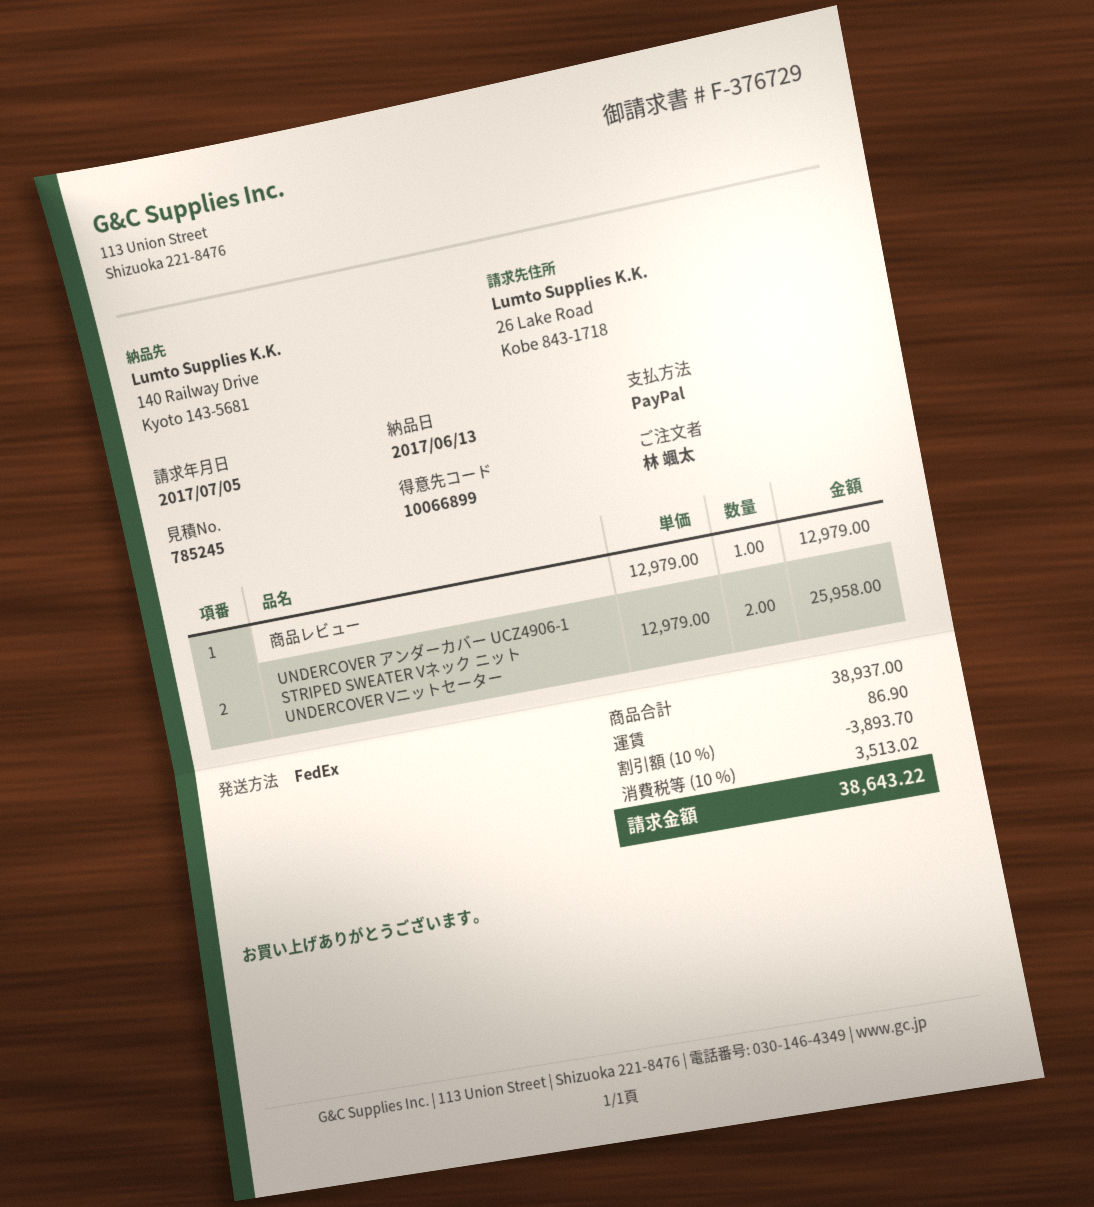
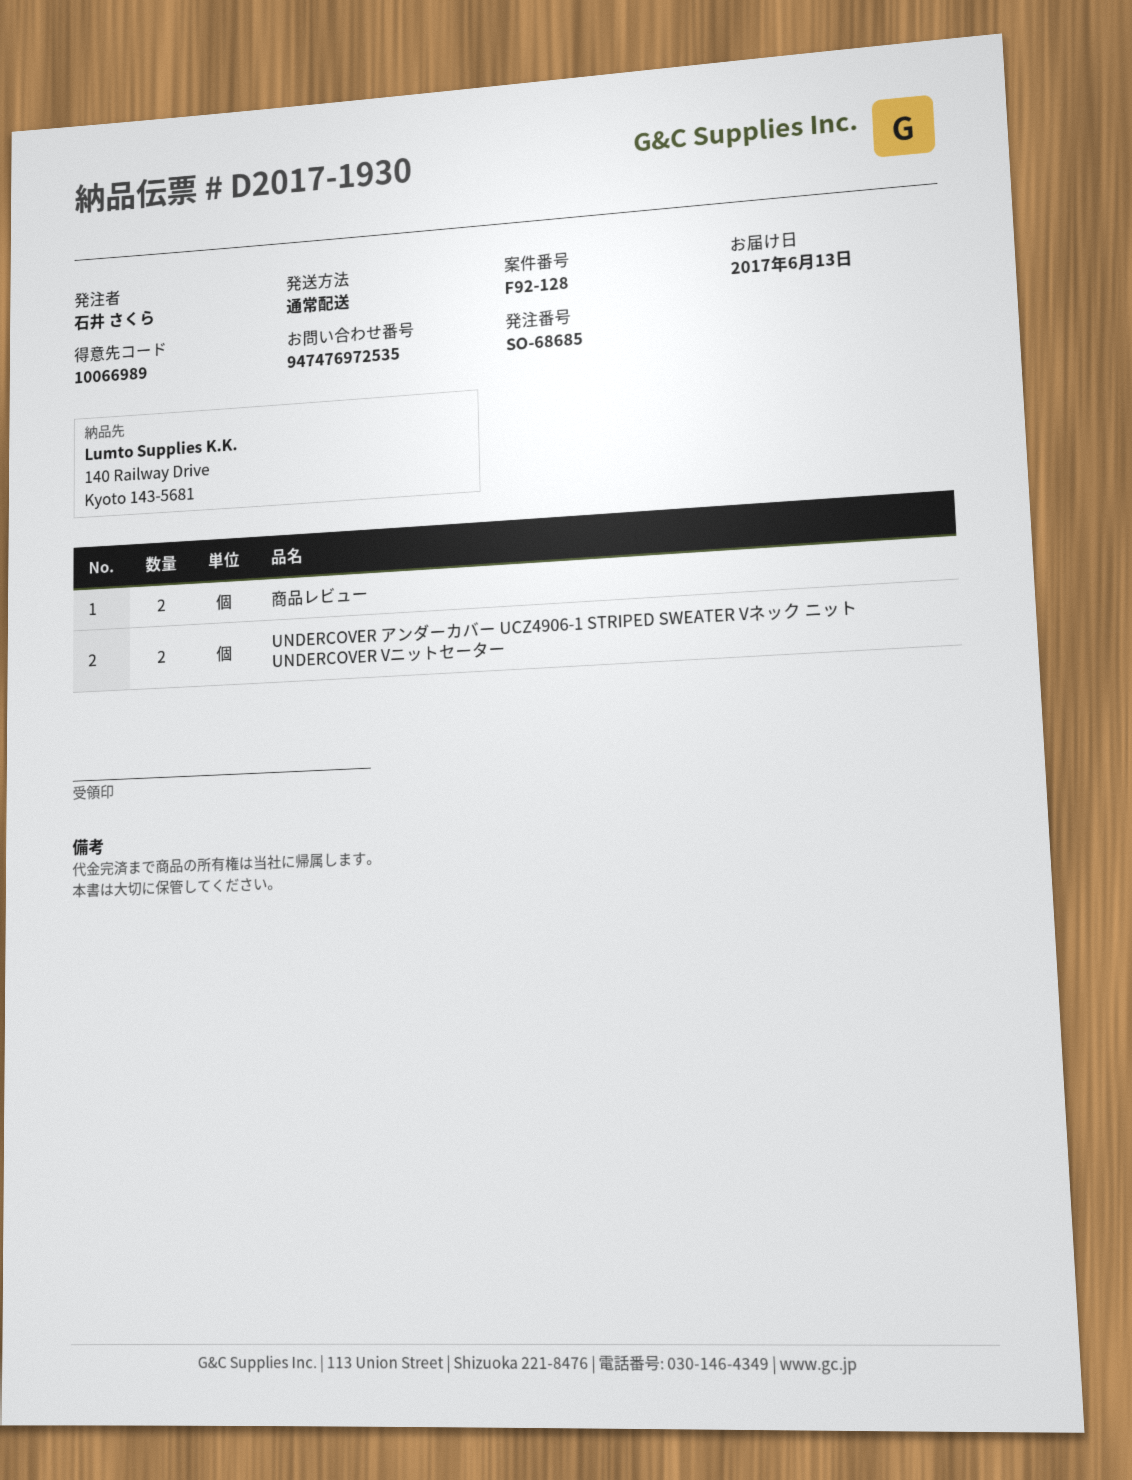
customer number: 10066899 -> 10066989
ordered by: 林 颯太 -> 石井 さくら
shipping method: FedEx -> standard
商品レビュー: 1 -> 2

